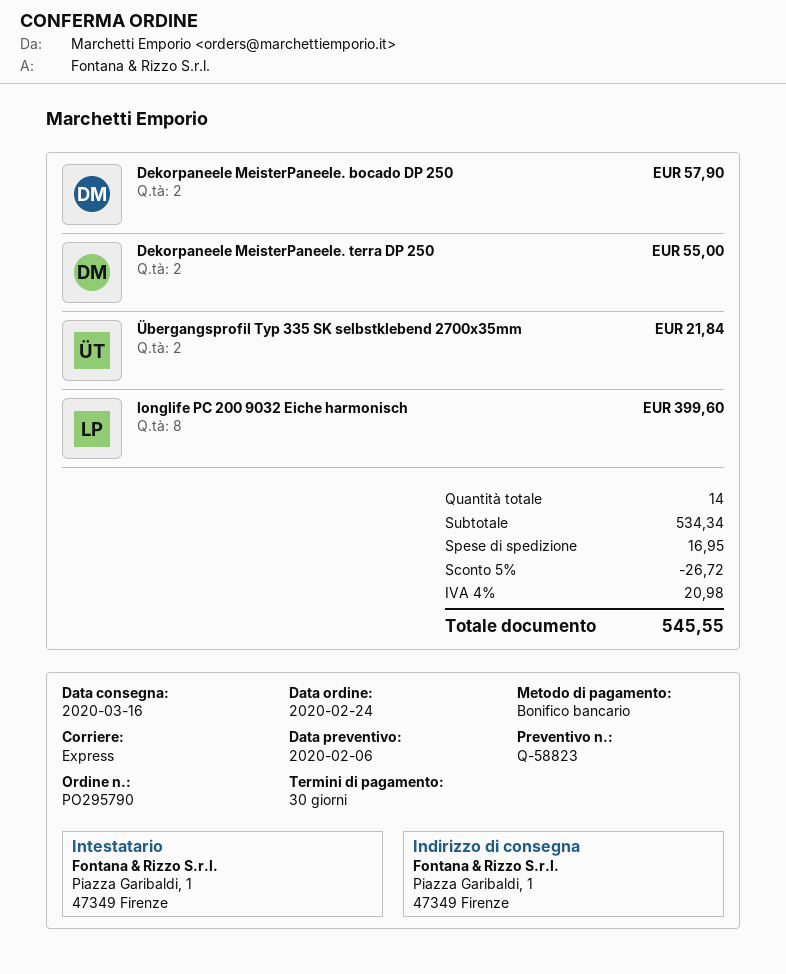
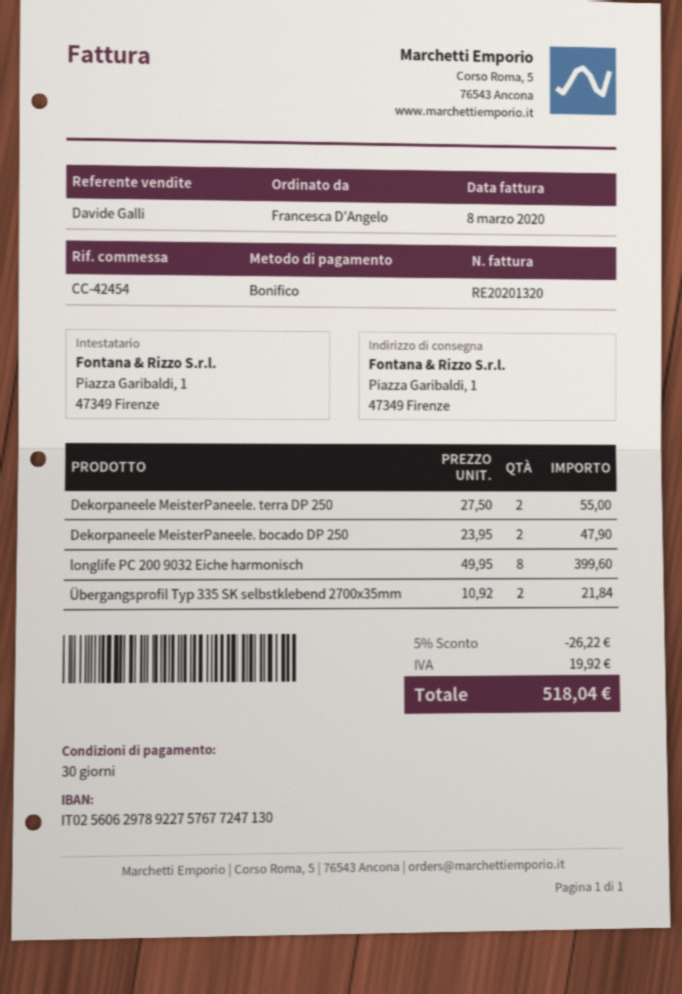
Dekorpaneele MeisterPaneele. bocado DP 250: 2 for 57.90 -> 2 for 47.90
discount: 5% = 26.72 -> 5% = 26.22
shipping: 16.95 -> none
tax: 20.98 -> 19.92
total: 545.55 -> 518.04

